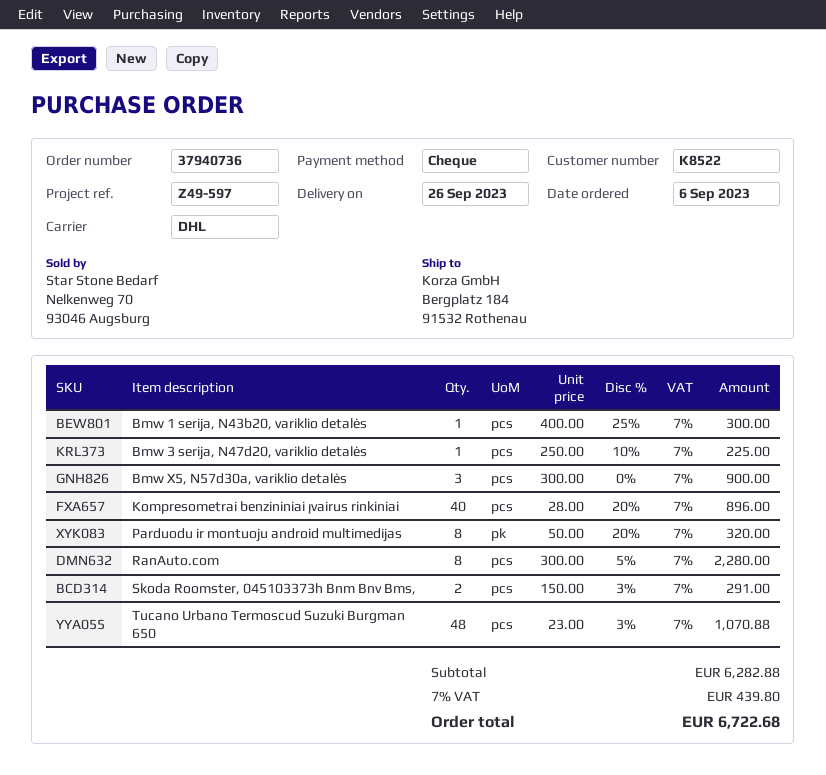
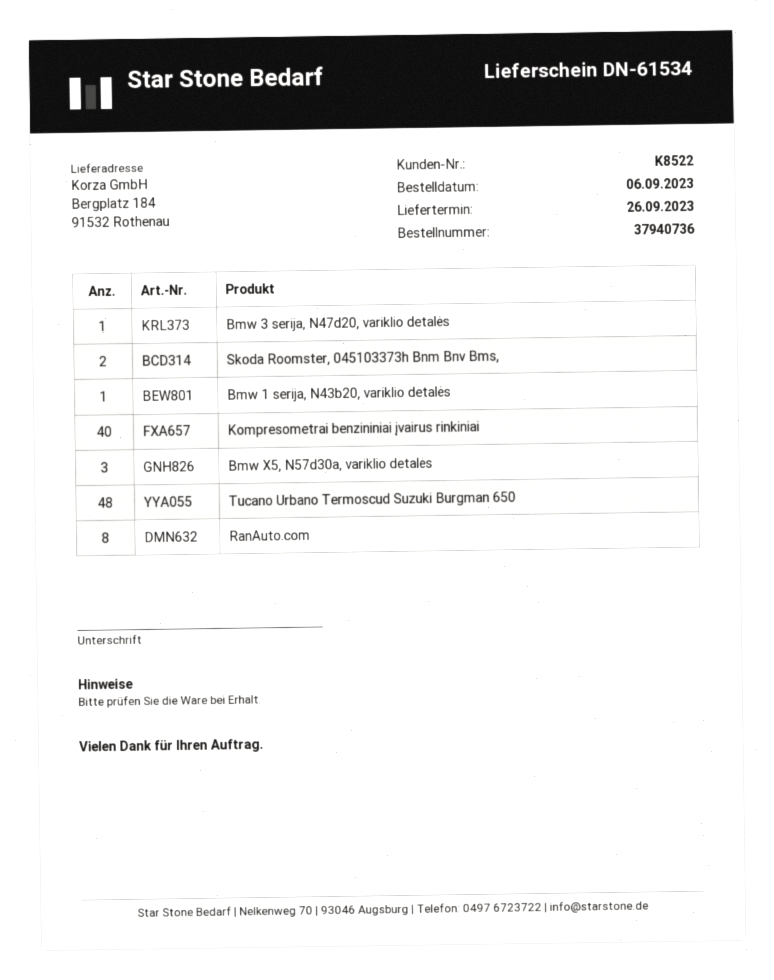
Parduodu ir montuoju android multimedijas: 8 -> none

